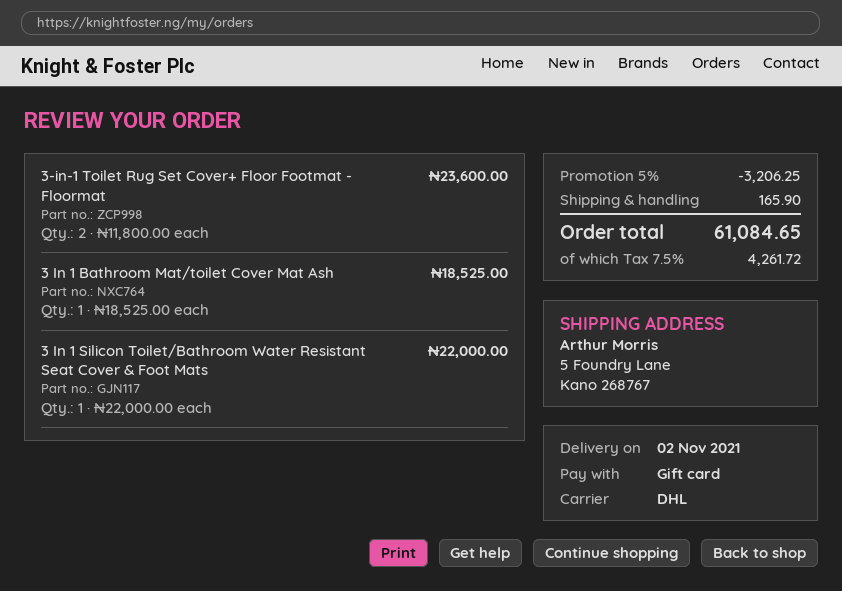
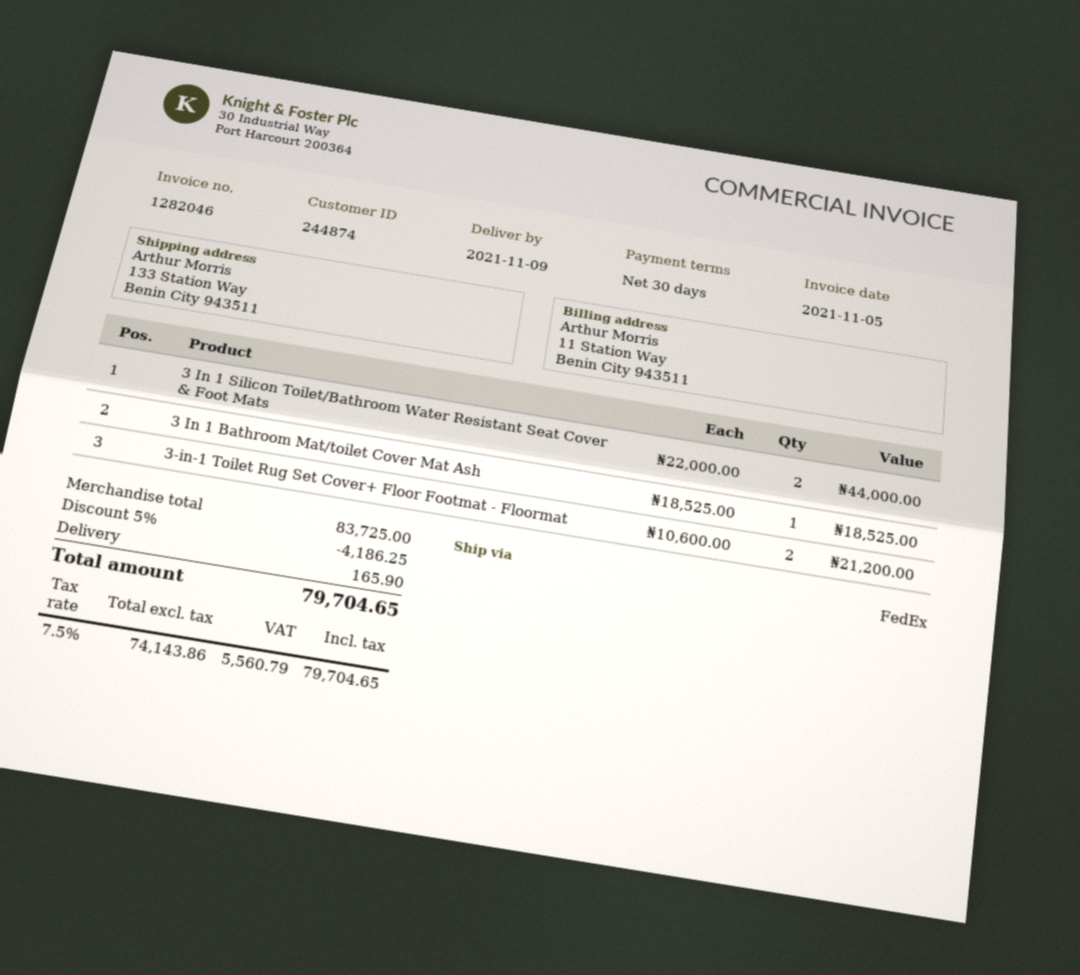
delivery date: 2021-11-02 -> 2021-11-09
shipping method: DHL -> FedEx
ship to: 5 Foundry Lane, Kano 268767 -> 133 Station Way, Benin City 943511
3-in-1 Toilet Rug Set Cover+ Floor Footmat - Floormat: 2 x 11800.00 = 23600.00 -> 2 x 10600.00 = 21200.00
3 In 1 Silicon Toilet/Bathroom Water Resistant Seat Cover & Foot Mats: 1 x 22000.00 = 22000.00 -> 2 x 22000.00 = 44000.00
discount: 5% = 3206.25 -> 5% = 4186.25
tax: 7.5% = 4261.72 -> 7.5% = 5560.79
total: 61084.65 -> 79704.65

